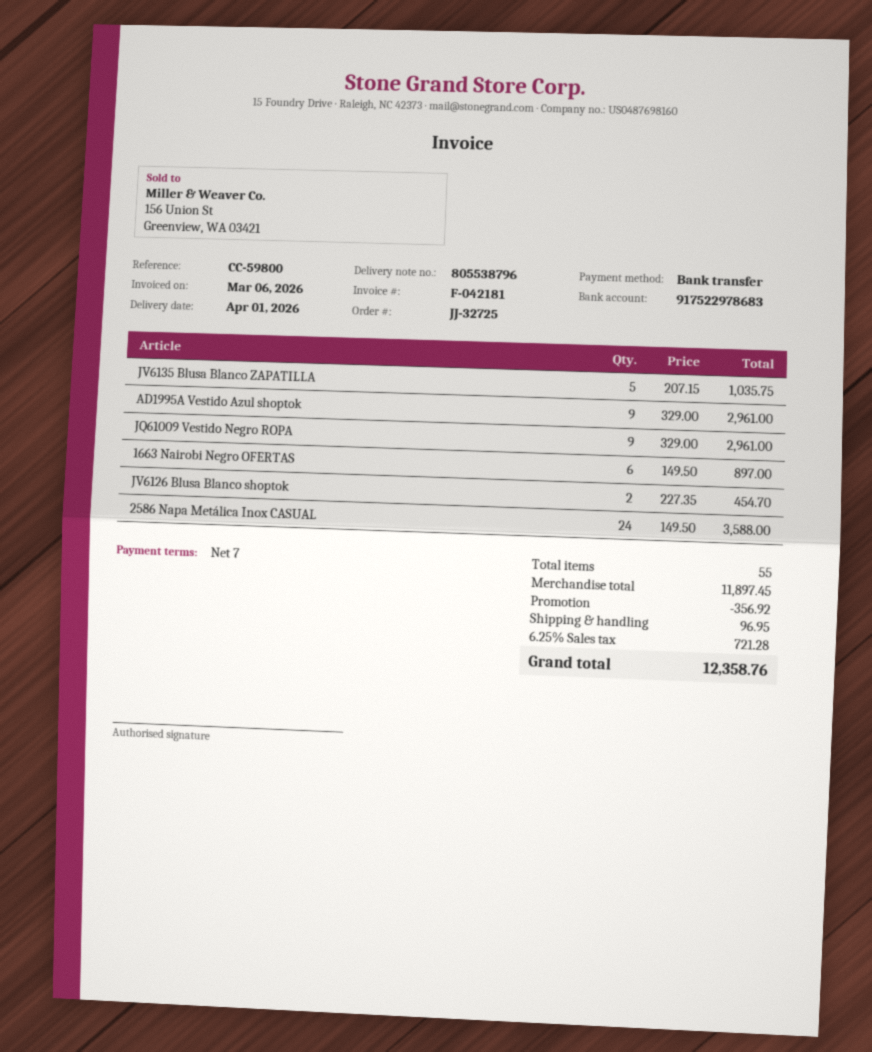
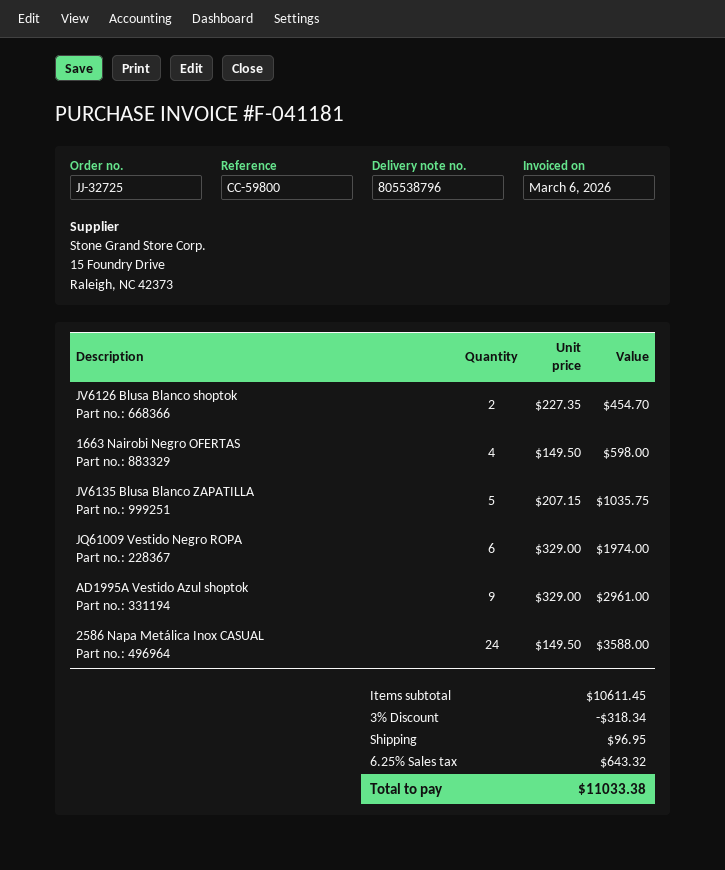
invoice number: F-042181 -> F-041181
JQ61009 Vestido Negro ROPA: 9 x 329.00 = 2961.00 -> 6 x 329.00 = 1974.00
1663 Nairobi Negro OFERTAS: 6 x 149.50 = 897.00 -> 4 x 149.50 = 598.00
subtotal: 11897.45 -> 10611.45
discount: 356.92 -> 318.34
tax: 6.25% = 721.28 -> 6.25% = 643.32
total: 12358.76 -> 11033.38

